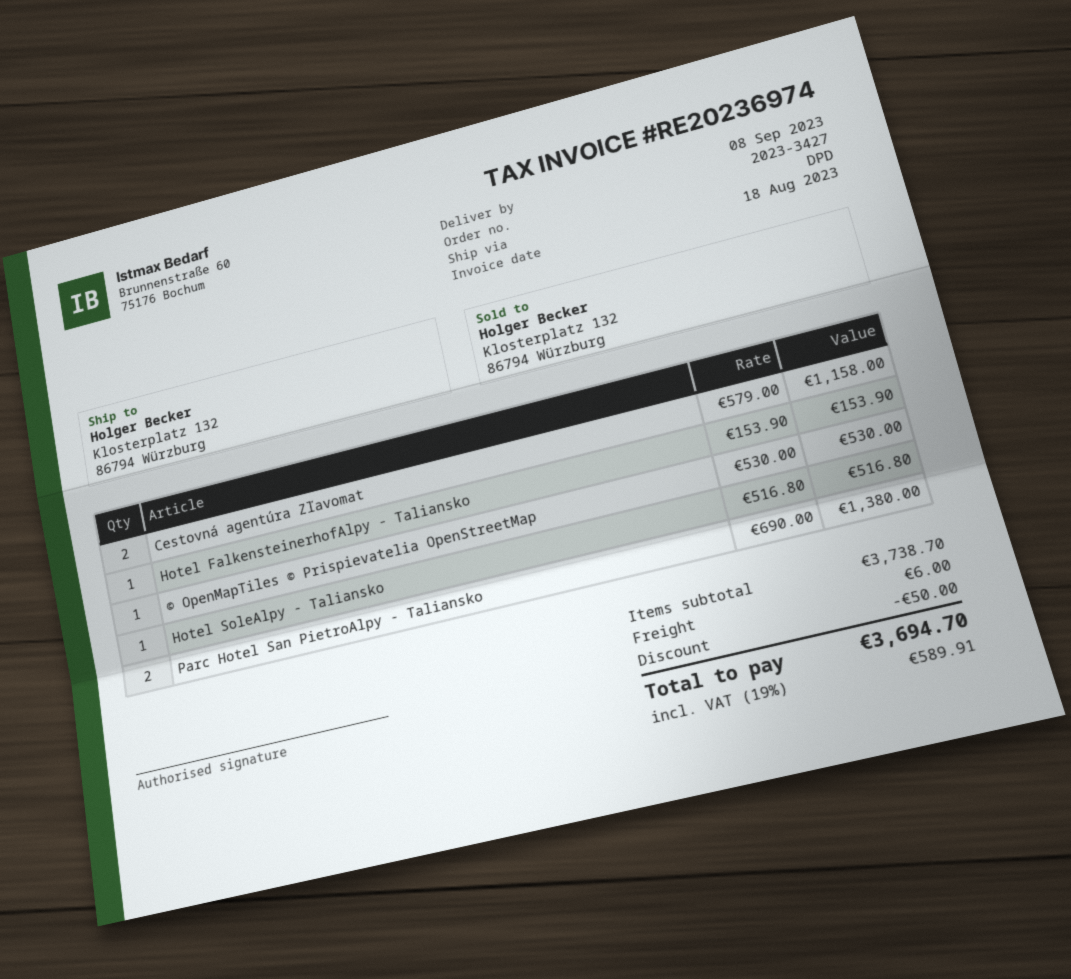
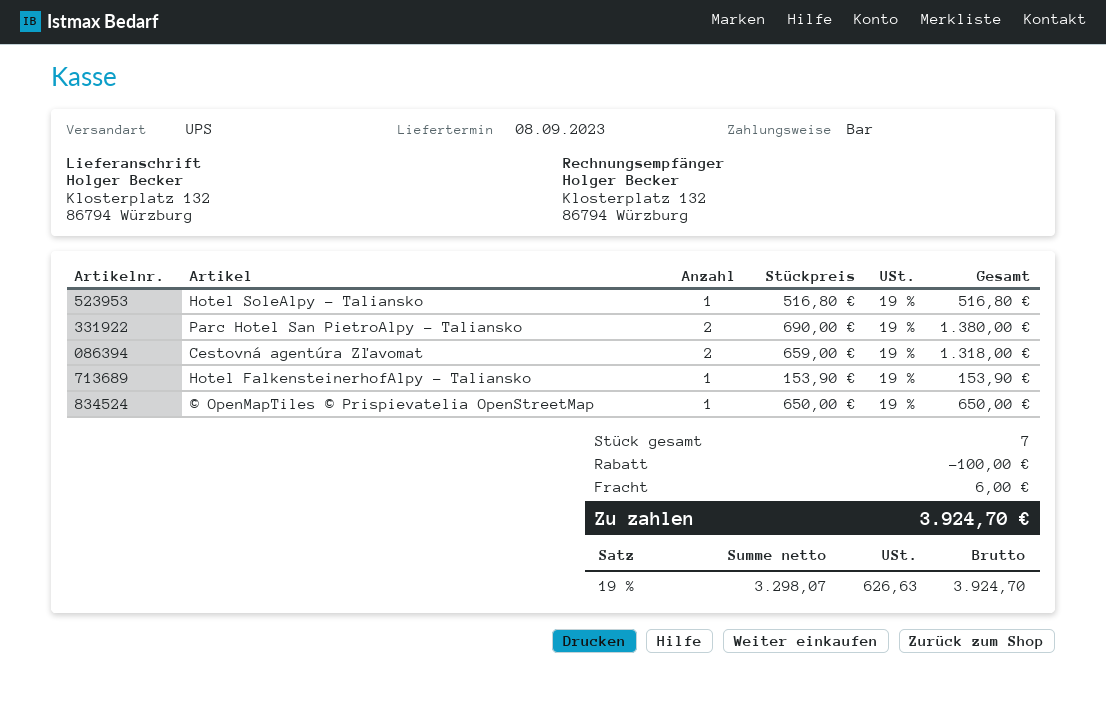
shipping method: DPD -> UPS
Cestovná agentúra Zľavomat: 2 x 579.00 = 1158.00 -> 2 x 659.00 = 1318.00
© OpenMapTiles © Prispievatelia OpenStreetMap: 1 x 530.00 = 530.00 -> 1 x 650.00 = 650.00
discount: 50.00 -> 100.00
tax: 19% = 589.91 -> 19% = 626.63
total: 3694.70 -> 3924.70

